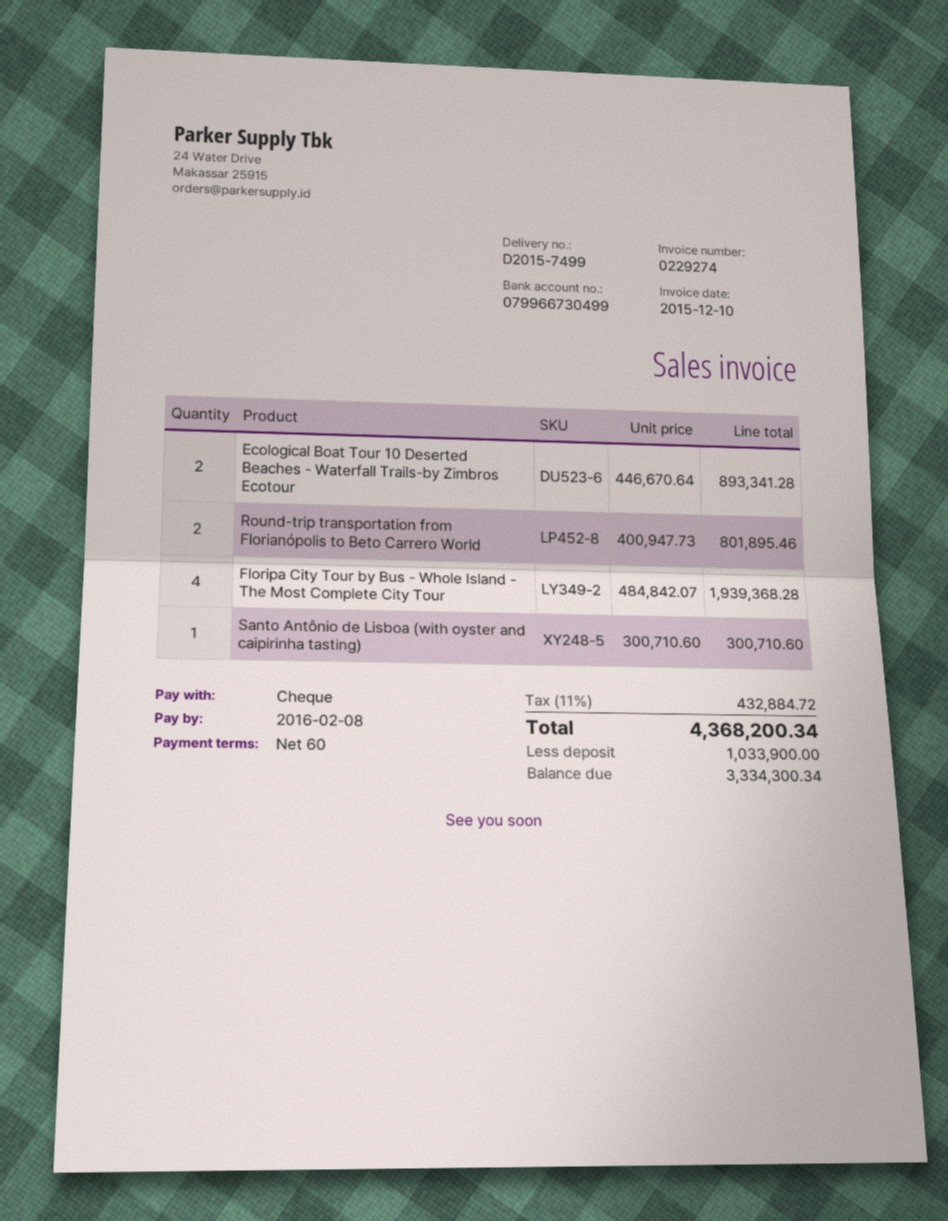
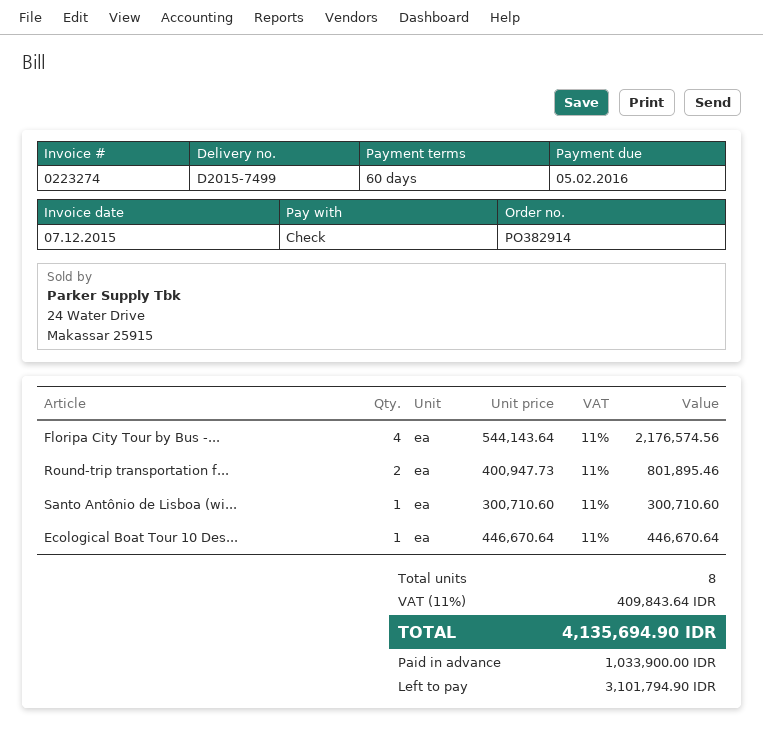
invoice number: 0229274 -> 0223274
invoice date: 2015-12-10 -> 2015-12-07
due date: 2016-02-08 -> 2016-02-05
Ecological Boat Tour 10 Deserted Beaches - Waterfall Trails-by Zimbros Ecotour: 2 x 446670.64 = 893341.28 -> 1 x 446670.64 = 446670.64
Floripa City Tour by Bus - Whole Island - The Most Complete City Tour: 4 x 484842.07 = 1939368.28 -> 4 x 544143.64 = 2176574.56
tax: 11% = 432884.72 -> 11% = 409843.64
total: 4368200.34 -> 4135694.90
balance: 3334300.34 -> 3101794.90

